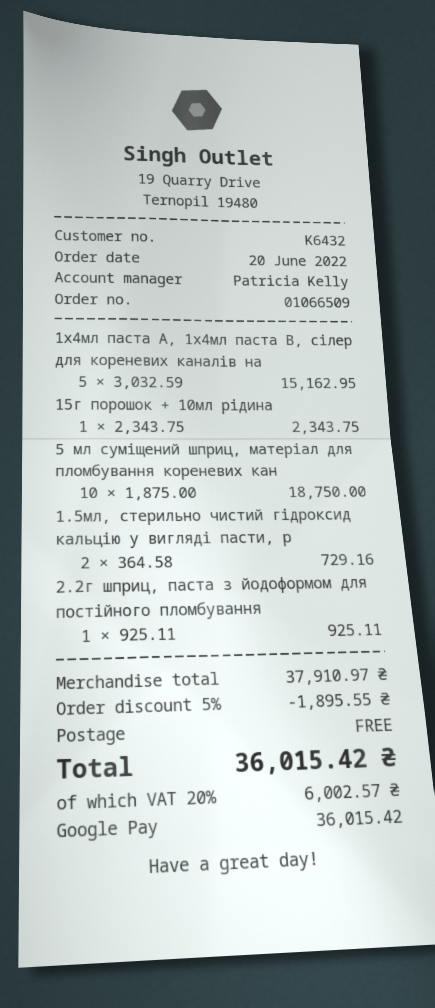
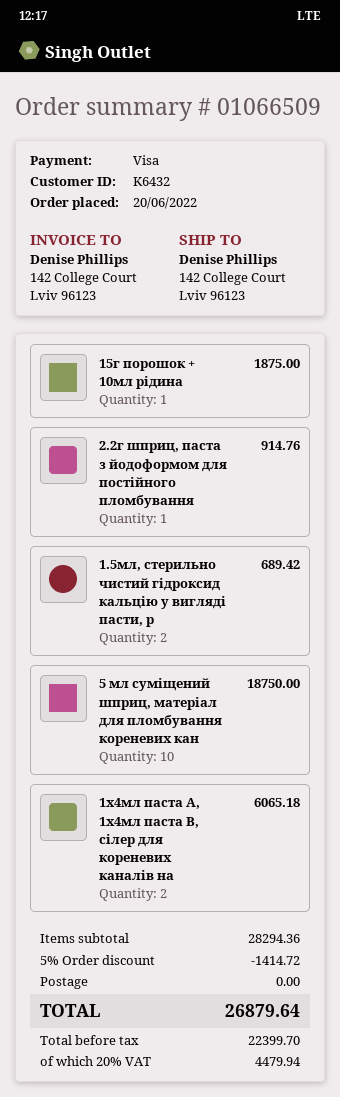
payment method: Google Pay -> Visa
1х4мл паста А, 1х4мл паста В, сілер для кореневих каналів на: 5 for 15162.95 -> 2 for 6065.18
15г порошок + 10мл рідина: 1 for 2343.75 -> 1 for 1875.00
1.5мл, стерильно чистий гідроксид кальцію у вигляді пасти, р: 2 for 729.16 -> 2 for 689.42
2.2г шприц, паста з йодоформом для постійного пломбування: 1 for 925.11 -> 1 for 914.76
subtotal: 37910.97 -> 28294.36
discount: 5% = 1895.55 -> 5% = 1414.72
tax: 20% = 6002.57 -> 20% = 4479.94
total: 36015.42 -> 26879.64

